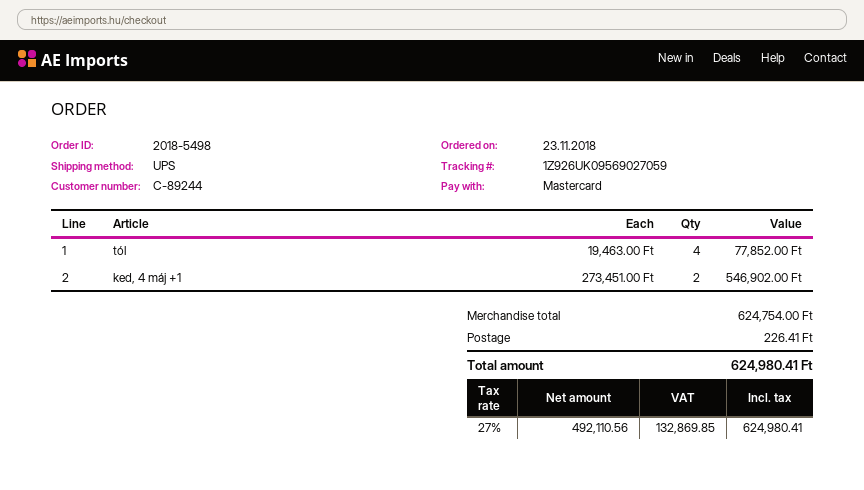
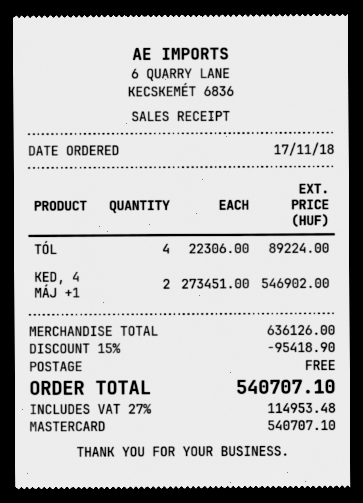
order date: 2018-11-23 -> 2018-11-17
tól: 4 x 19463.00 = 77852.00 -> 4 x 22306.00 = 89224.00
subtotal: 624754.00 -> 636126.00
discount: none -> 15% = 95418.90
shipping: 226.41 -> 0.00
tax: 27% = 132869.85 -> 27% = 114953.48
total: 624980.41 -> 540707.10

